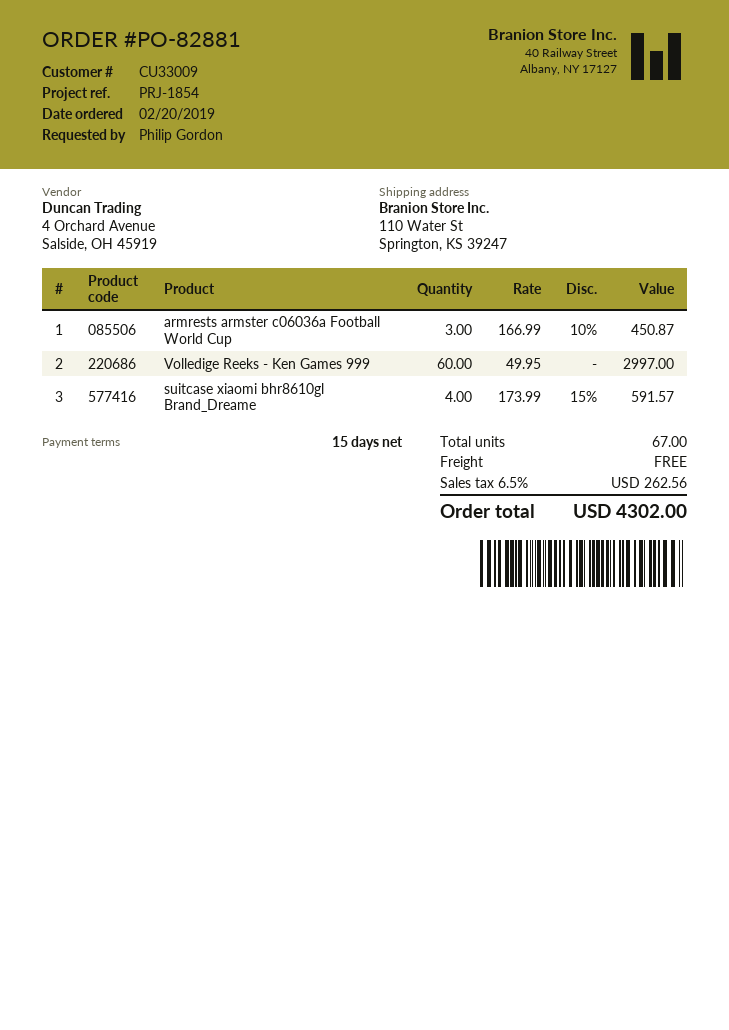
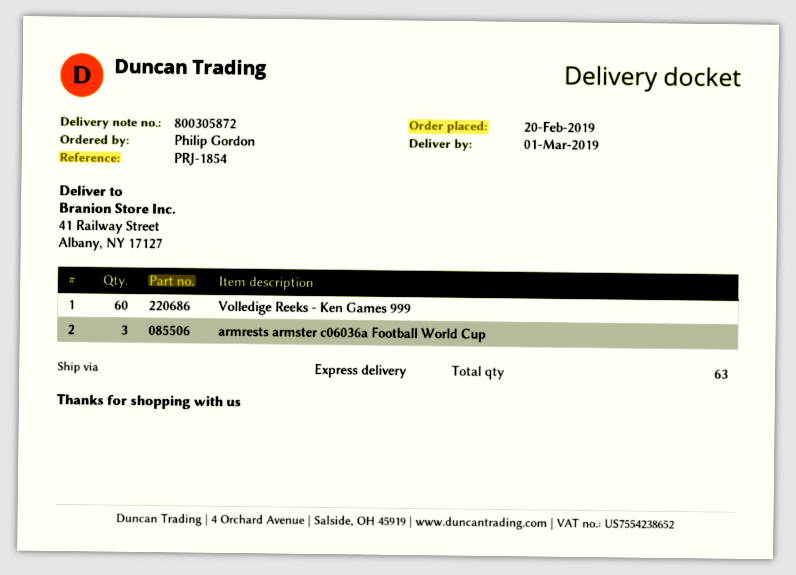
ship to: 110 Water St, Springton, KS 39247 -> 41 Railway Street, Albany, NY 17127
suitcase xiaomi bhr8610gl Brand_Dreame: 4 -> none
total quantity: 67 -> 63

